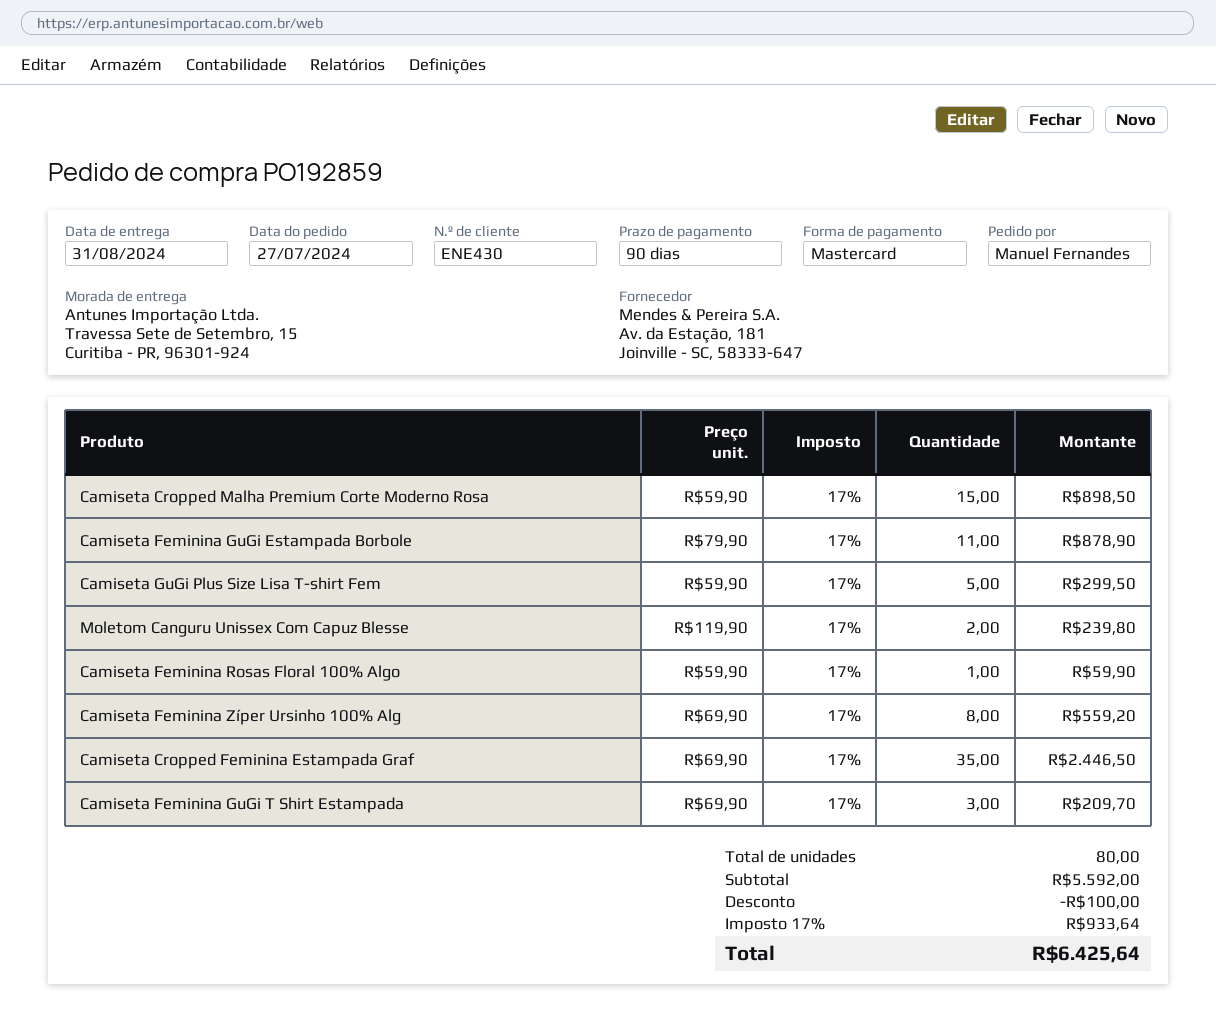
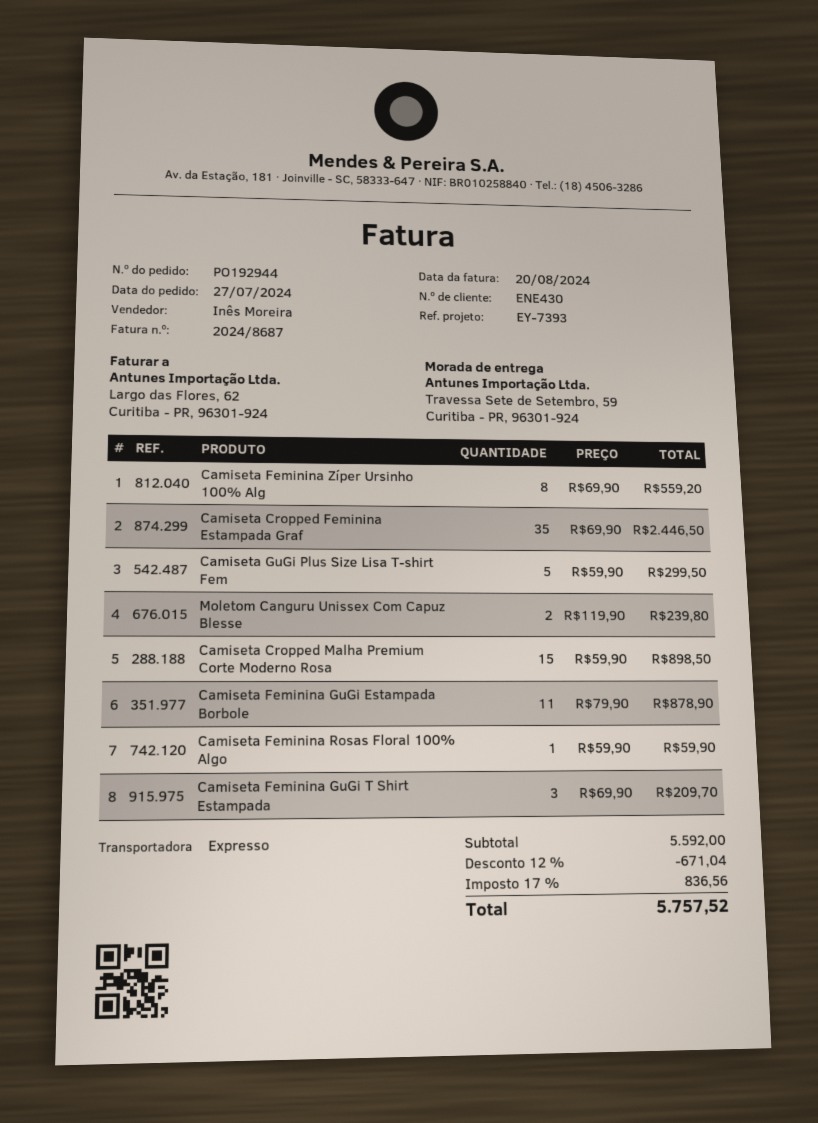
order number: PO192859 -> PO192944
ship to: Travessa Sete de Setembro, 15, Curitiba - PR, 96301-924 -> Travessa Sete de Setembro, 59, Curitiba - PR, 96301-924
discount: 100.00 -> 671.04
tax: 17% = 933.64 -> 17% = 836.56
total: 6425.64 -> 5757.52

